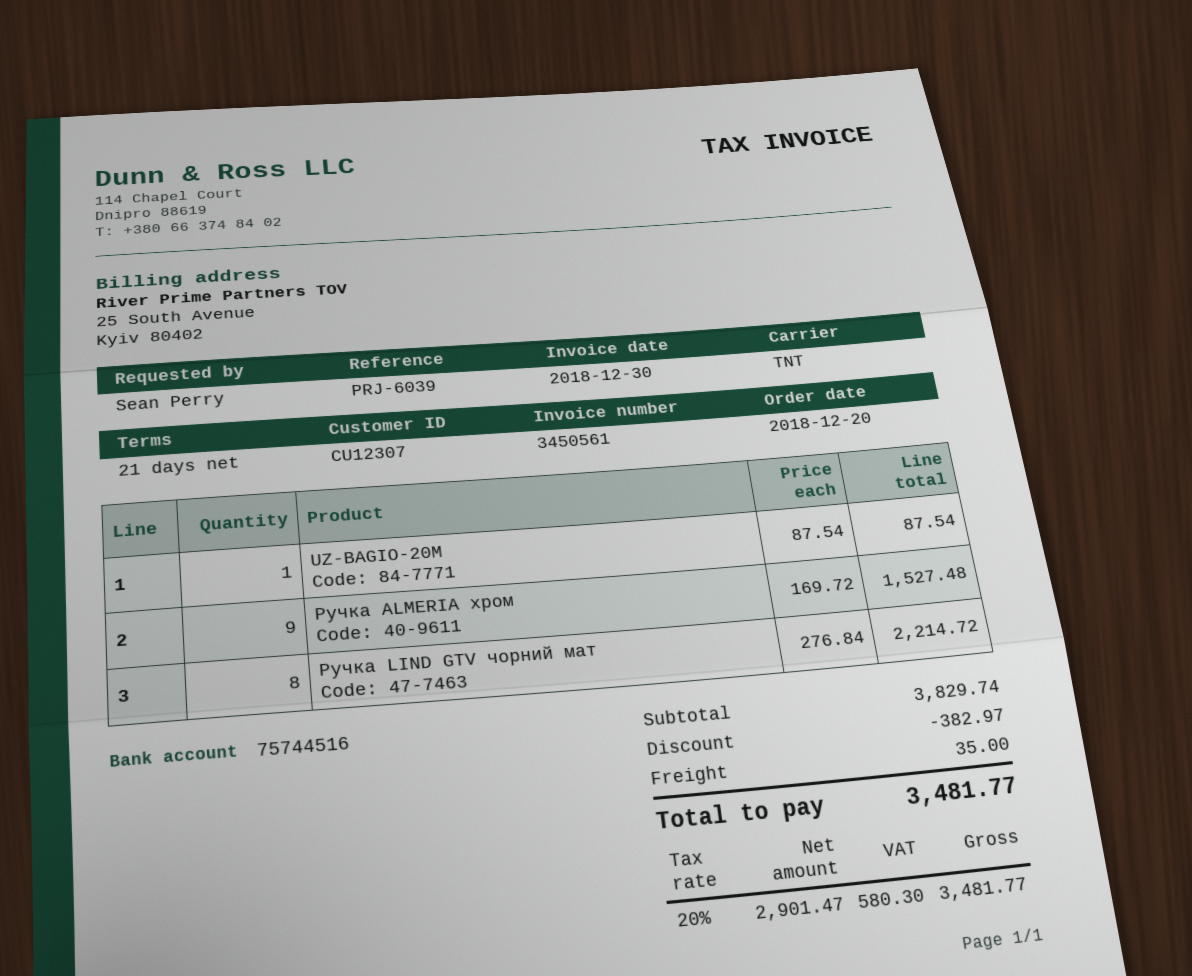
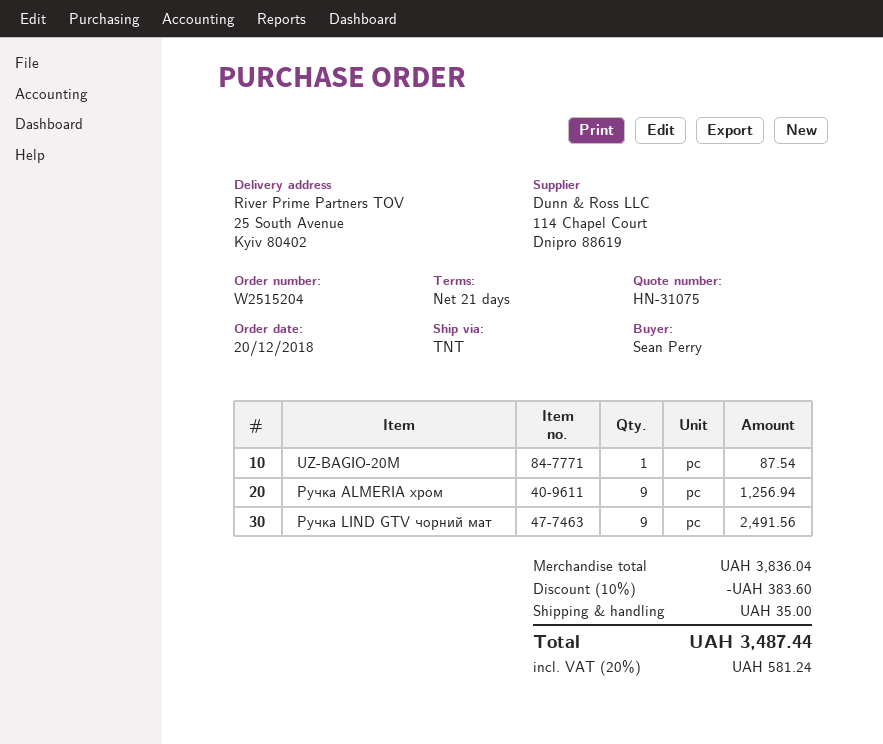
Ручка ALMERIA хром: 9 for 1527.48 -> 9 for 1256.94
Ручка LIND GTV чорний мат: 8 for 2214.72 -> 9 for 2491.56
subtotal: 3829.74 -> 3836.04
discount: 382.97 -> 383.60
tax: 20% = 580.30 -> 20% = 581.24
total: 3481.77 -> 3487.44

